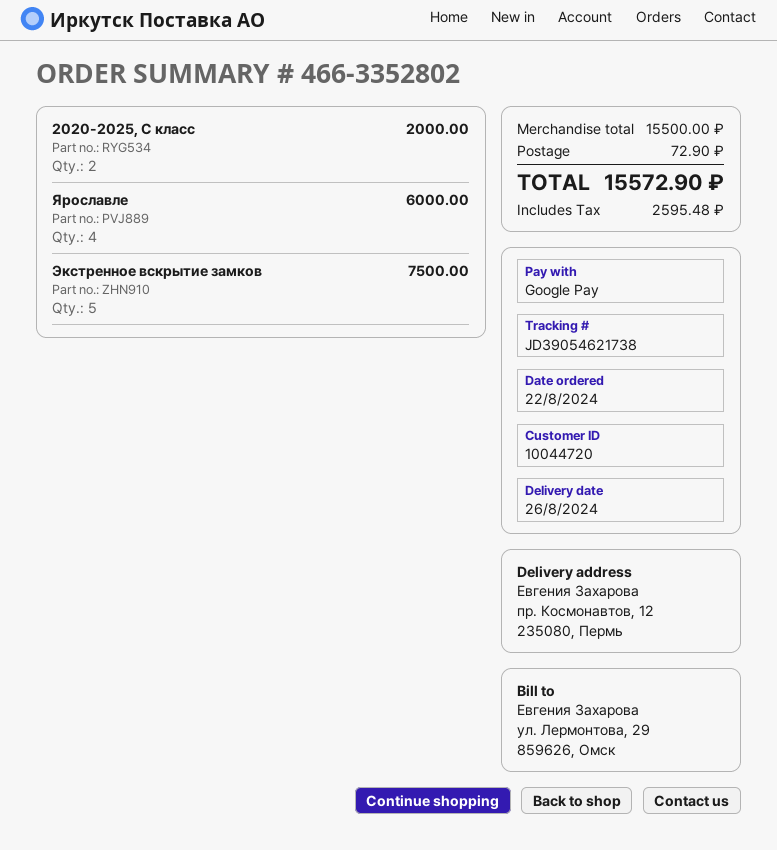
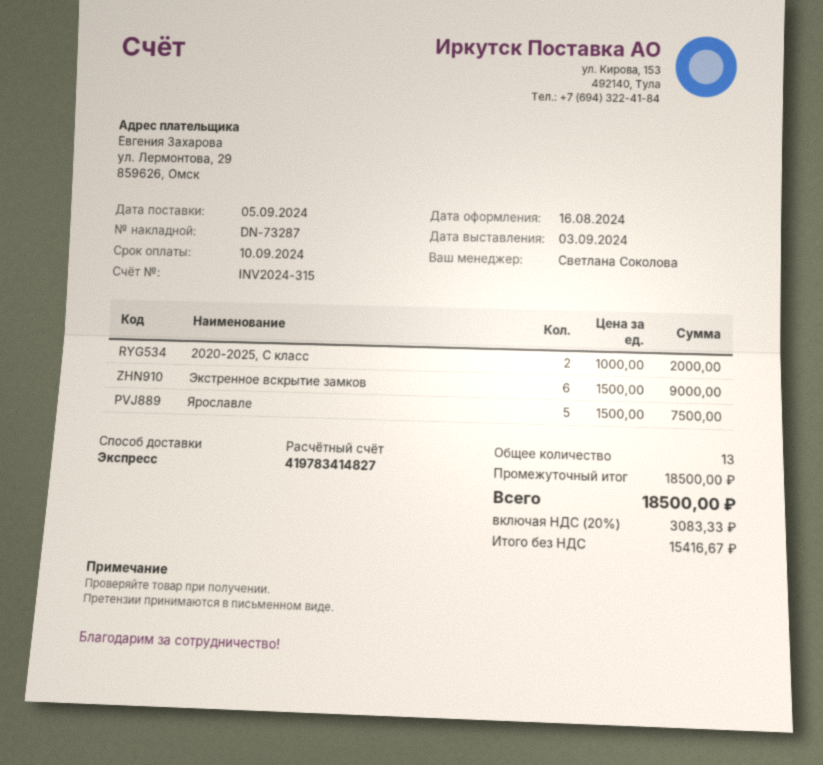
order date: 2024-08-22 -> 2024-08-16
delivery date: 2024-08-26 -> 2024-09-05
Ярославле: 4 for 6000.00 -> 5 for 7500.00
Экстренное вскрытие замков: 5 for 7500.00 -> 6 for 9000.00
subtotal: 15500.00 -> 18500.00
shipping: 72.90 -> none
tax: 2595.48 -> 3083.33
total: 15572.90 -> 18500.00

